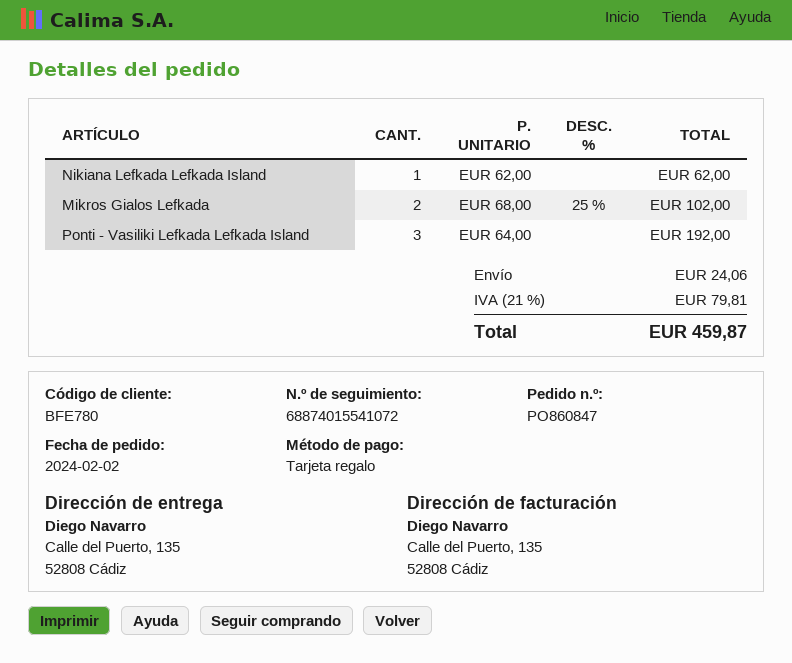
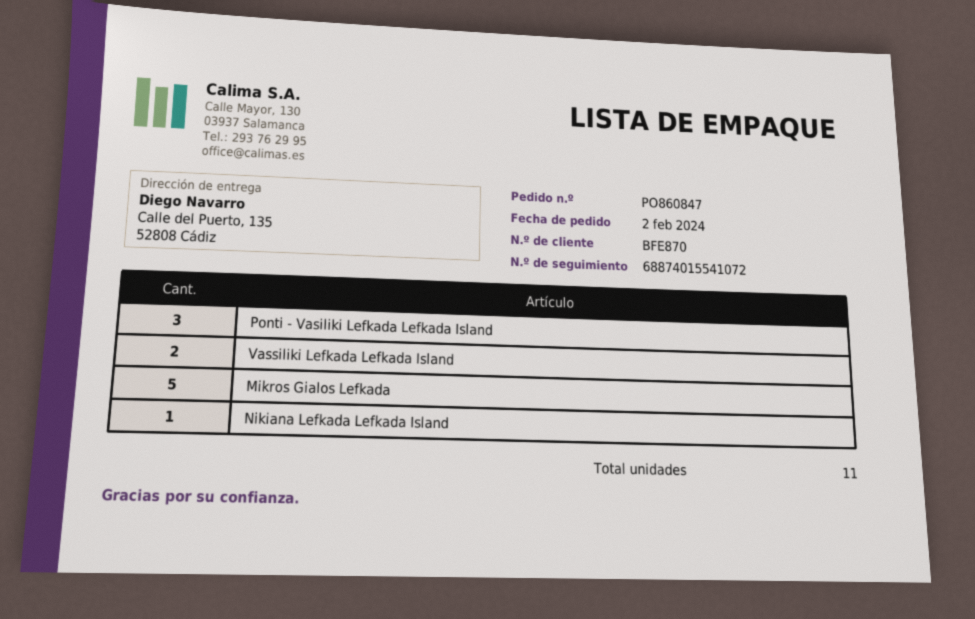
customer number: BFE780 -> BFE870
Mikros Gialos Lefkada: 2 -> 5
Vassiliki Lefkada Lefkada Island: none -> 2

